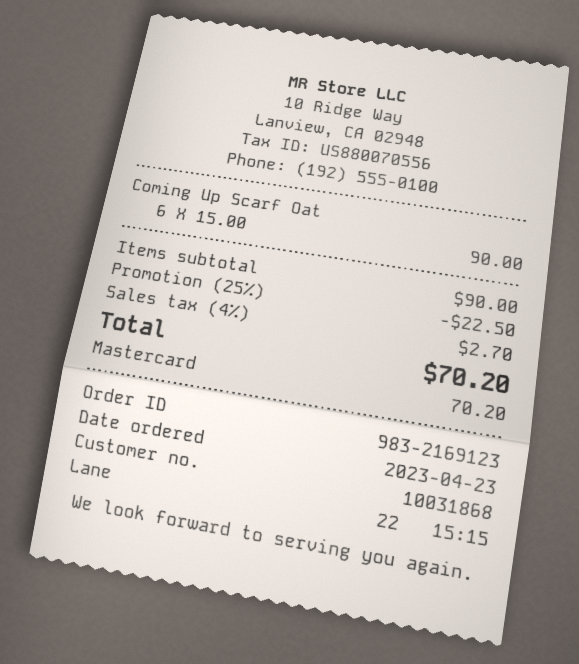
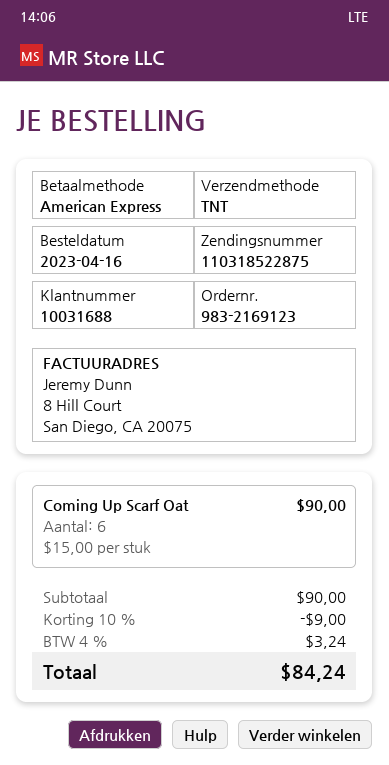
order date: 2023-04-23 -> 2023-04-16
customer number: 10031868 -> 10031688
payment method: Mastercard -> American Express
discount: 25% = 22.50 -> 10% = 9.00
tax: 4% = 2.70 -> 4% = 3.24
total: 70.20 -> 84.24

